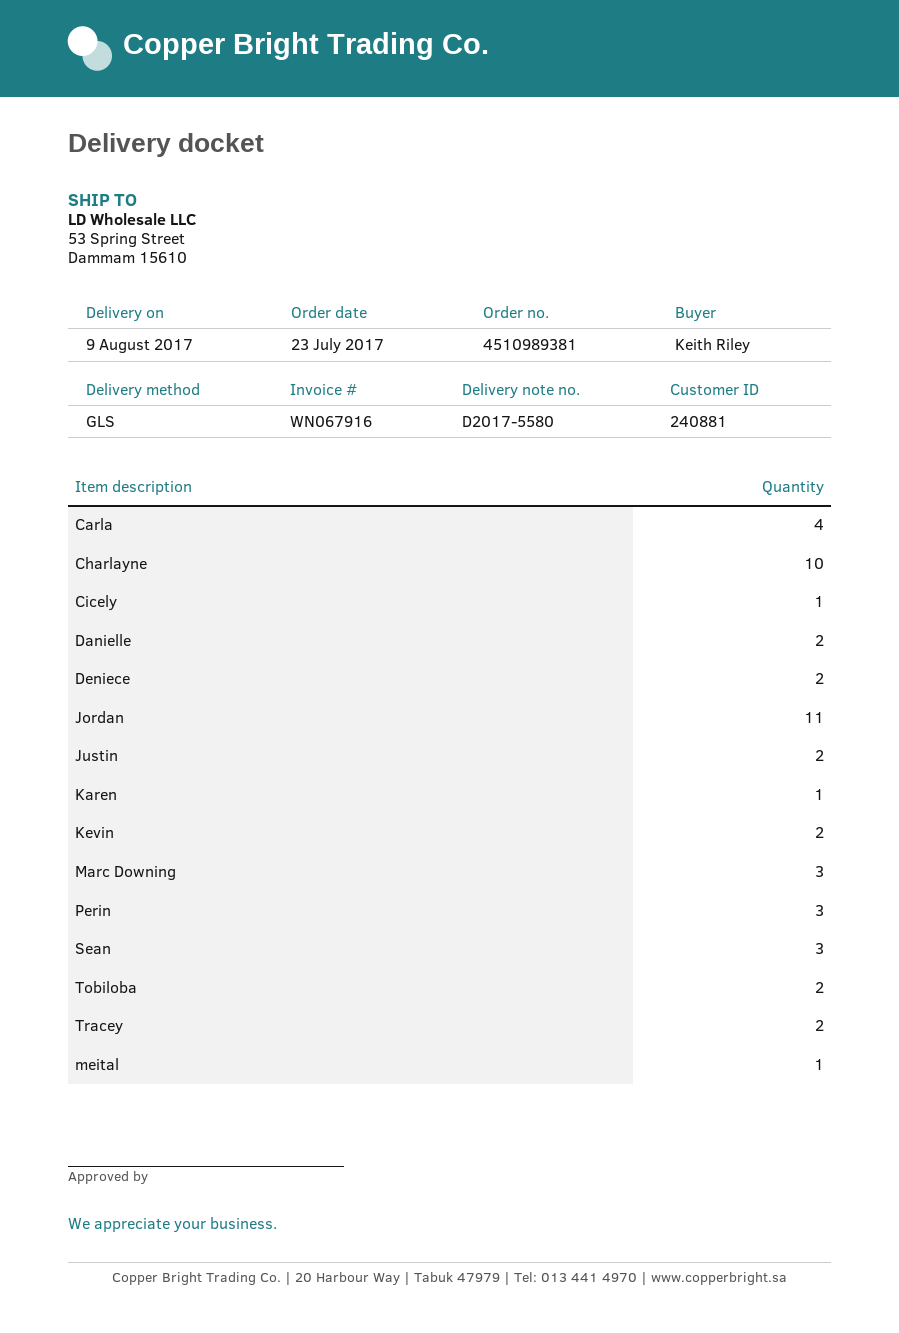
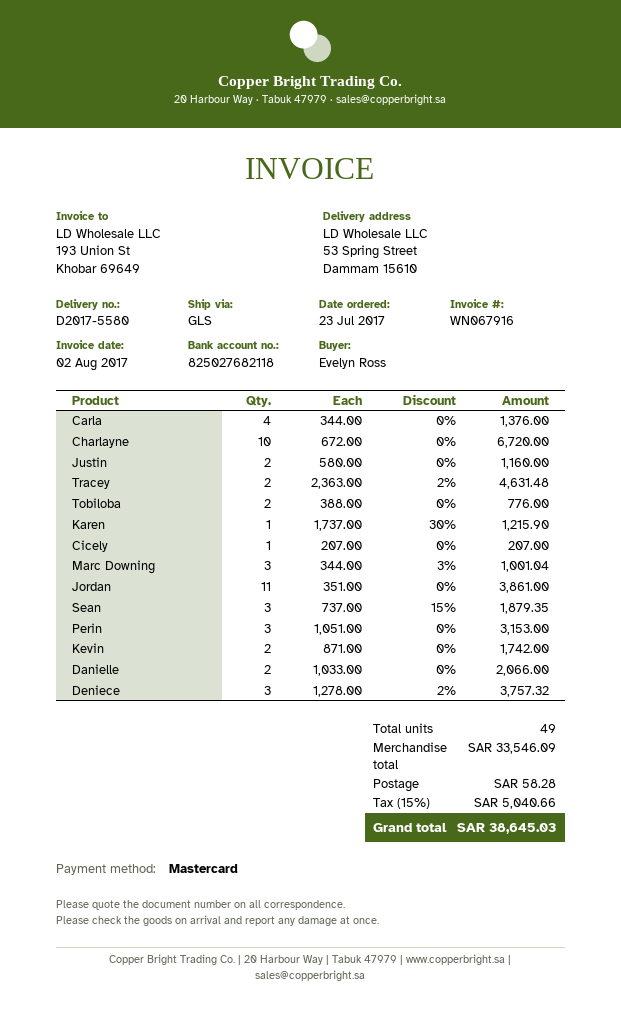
ordered by: Keith Riley -> Evelyn Ross
Deniece: 2 -> 3
meital: 1 -> none

